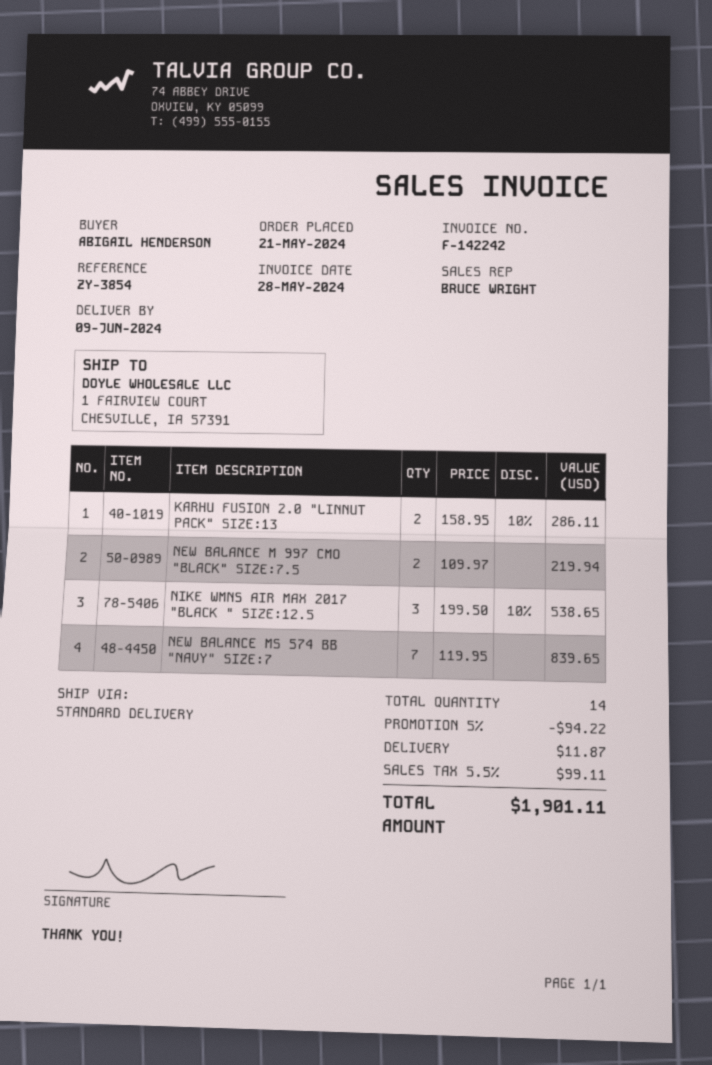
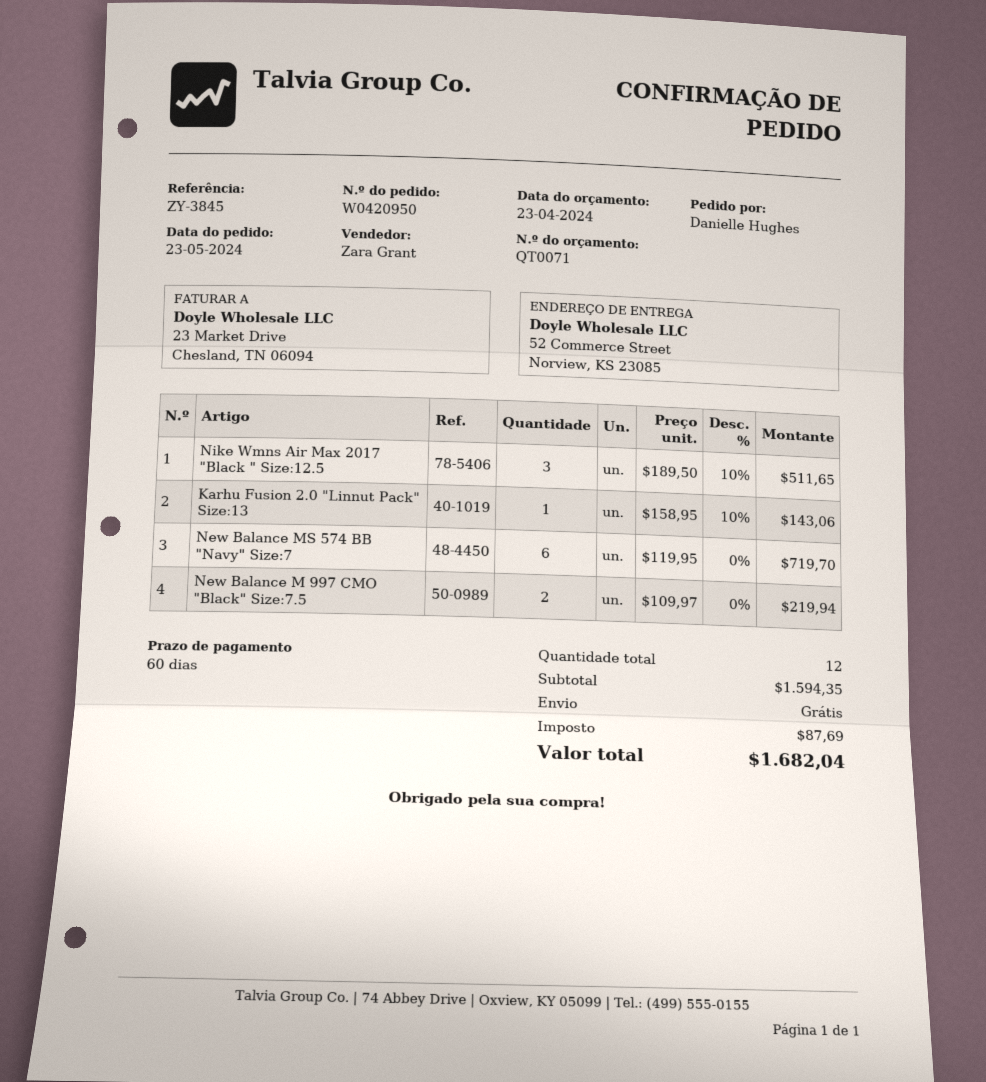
order date: 2024-05-21 -> 2024-05-23
reference: ZY-3854 -> ZY-3845
ordered by: ABIGAIL HENDERSON -> Danielle Hughes
sales rep: BRUCE WRIGHT -> Zara Grant
ship to: 1 FAIRVIEW COURT, CHESVILLE, IA 57391 -> 52 Commerce Street, Norview, KS 23085
KARHU FUSION 2.0 "LINNUT PACK" SIZE:13: 2 x 158.95 - 10% = 286.11 -> 1 x 158.95 - 10% = 143.06
NIKE WMNS AIR MAX 2017 "BLACK " SIZE:12.5: 3 x 199.50 - 10% = 538.65 -> 3 x 189.50 - 10% = 511.65
NEW BALANCE MS 574 BB "NAVY" SIZE:7: 7 x 119.95 = 839.65 -> 6 x 119.95 = 719.70
total quantity: 14 -> 12
discount: 5% = 94.22 -> none
shipping: 11.87 -> 0.00
tax: 99.11 -> 87.69
total: 1901.11 -> 1682.04

